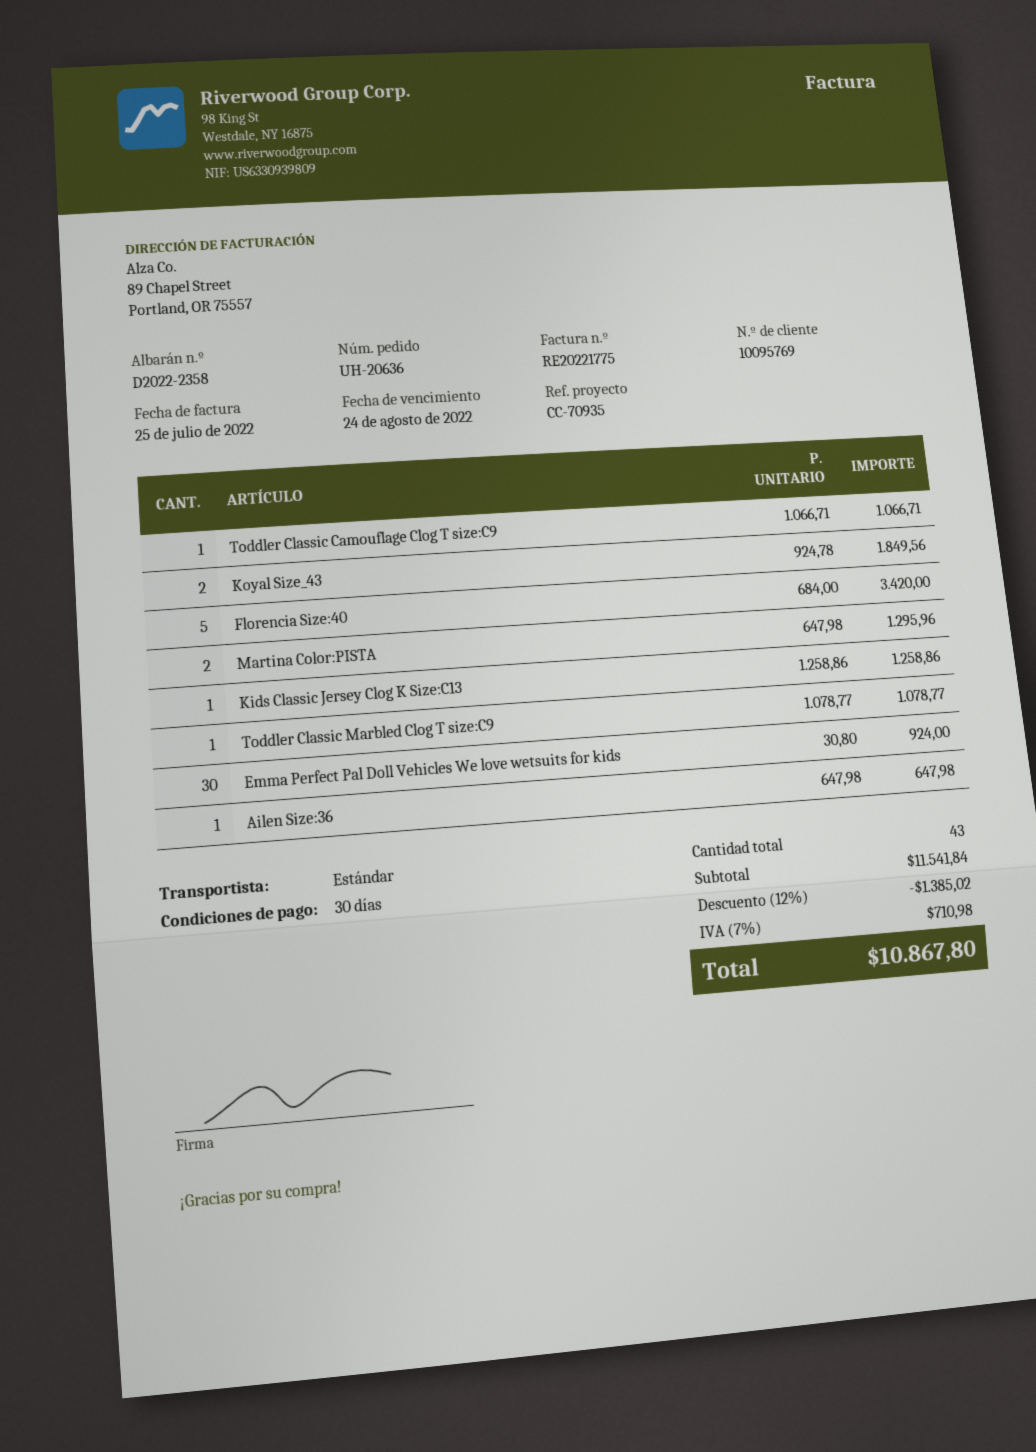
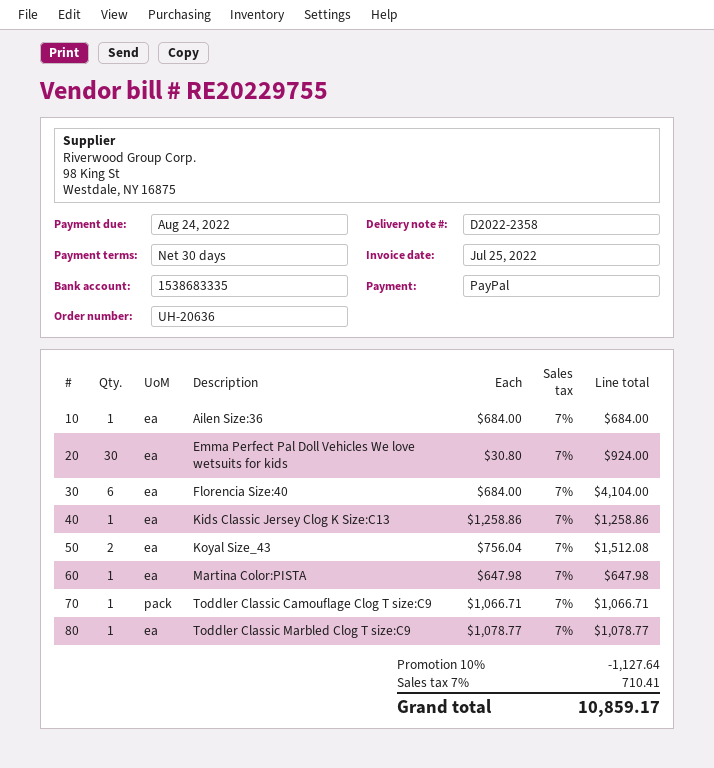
invoice number: RE20221775 -> RE20229755
Koyal Size_43: 2 x 924.78 = 1849.56 -> 2 x 756.04 = 1512.08
Florencia Size:40: 5 x 684.00 = 3420.00 -> 6 x 684.00 = 4104.00
Martina Color:PISTA: 2 x 647.98 = 1295.96 -> 1 x 647.98 = 647.98
Ailen Size:36: 1 x 647.98 = 647.98 -> 1 x 684.00 = 684.00
discount: 12% = 1385.02 -> 10% = 1127.64
tax: 7% = 710.98 -> 7% = 710.41
total: 10867.80 -> 10859.17

